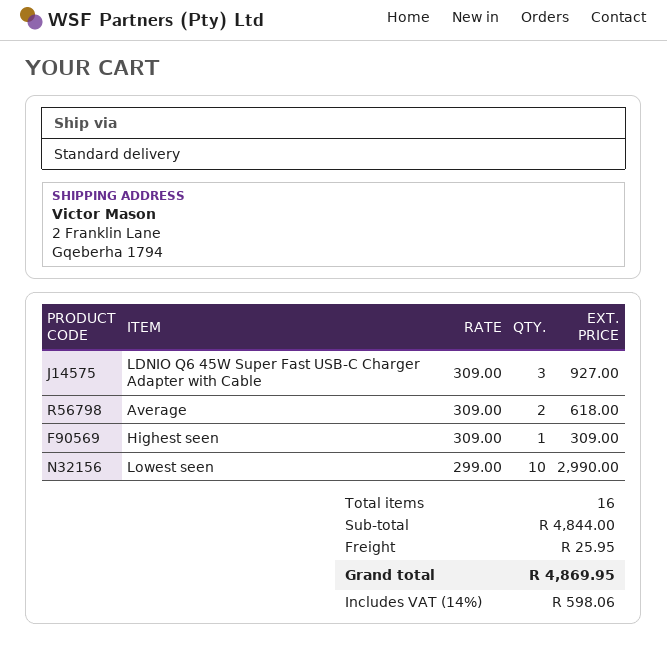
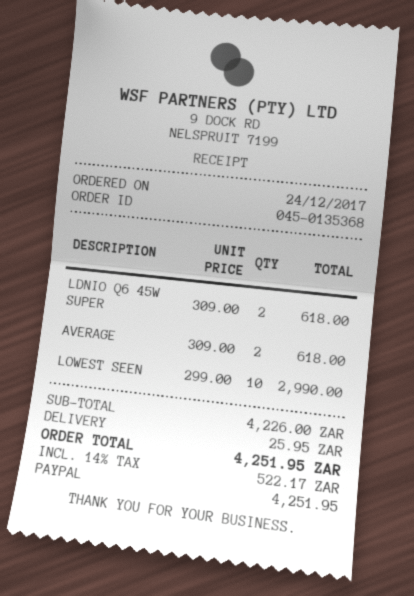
LDNIO Q6 45W Super Fast USB-C Charger Adapter with Cable: 3 x 309.00 = 927.00 -> 2 x 309.00 = 618.00
Highest seen: 1 x 309.00 = 309.00 -> none
subtotal: 4844.00 -> 4226.00
tax: 14% = 598.06 -> 14% = 522.17
total: 4869.95 -> 4251.95

